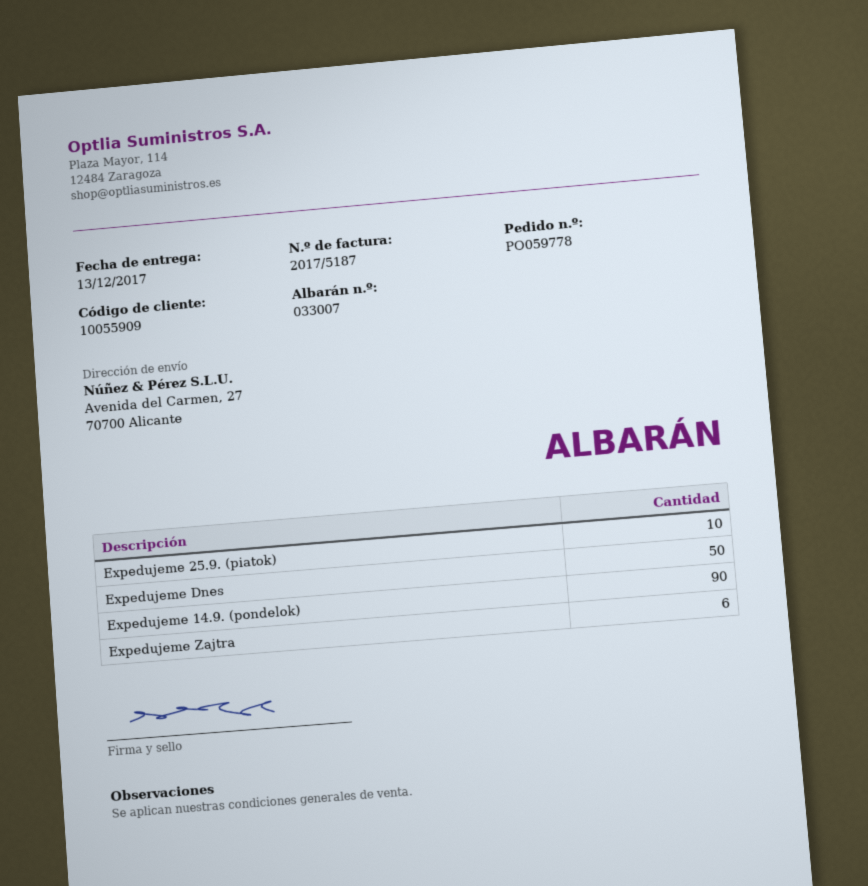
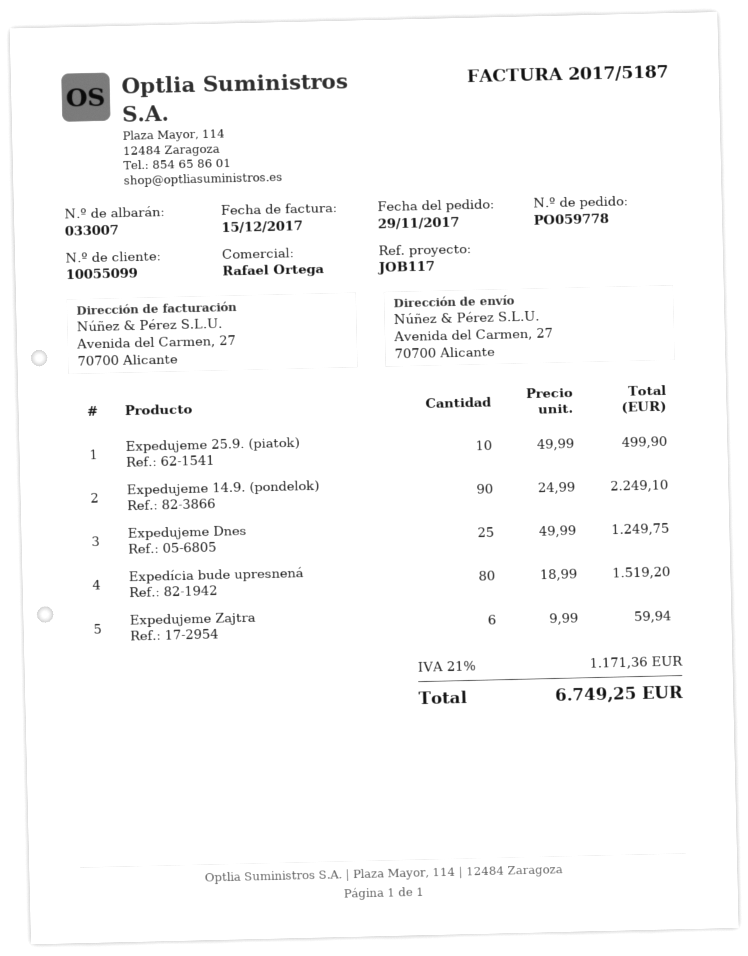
customer number: 10055909 -> 10055099
Expedujeme Dnes: 50 -> 25
Expedícia bude upresnená: none -> 80

